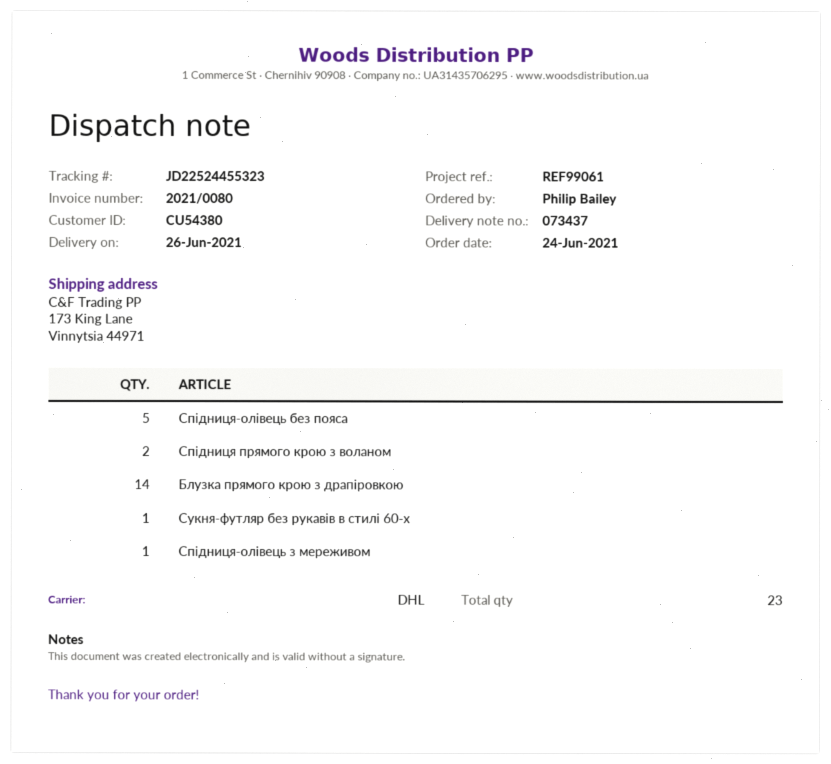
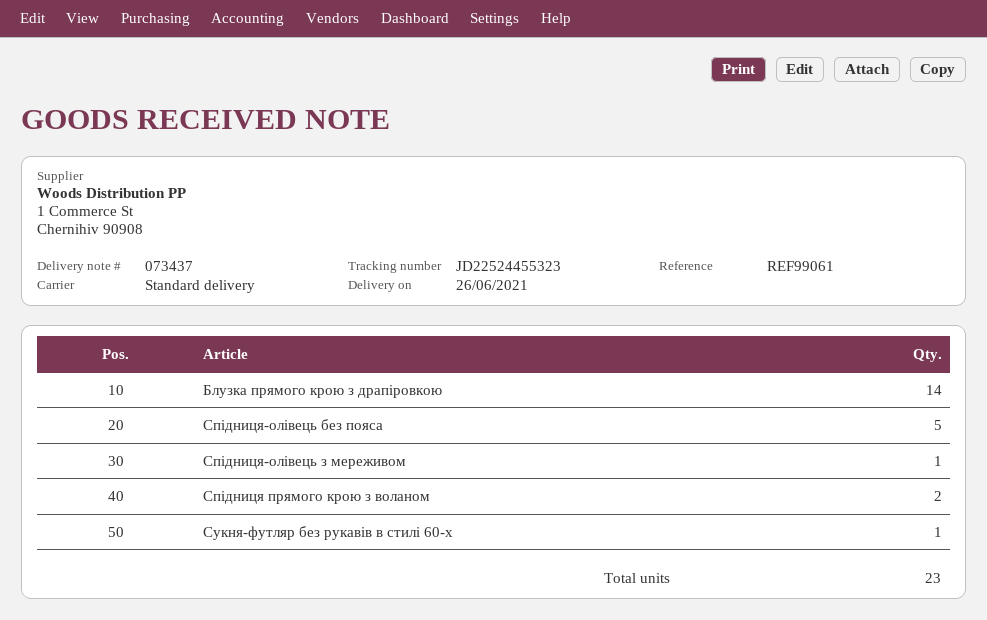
shipping method: DHL -> standard

